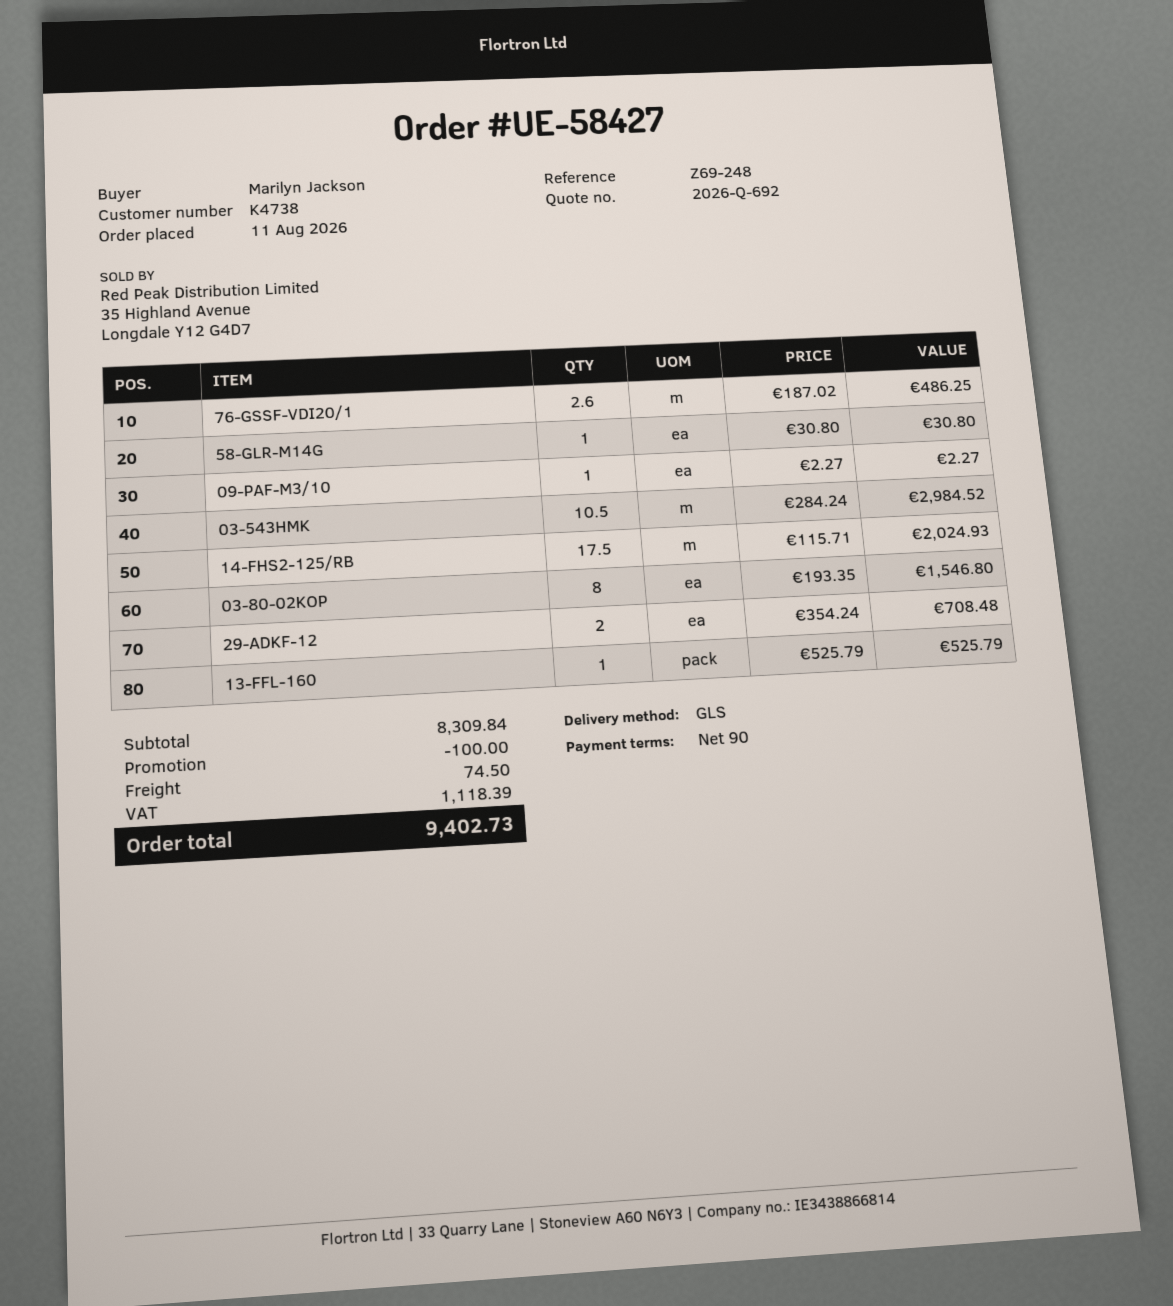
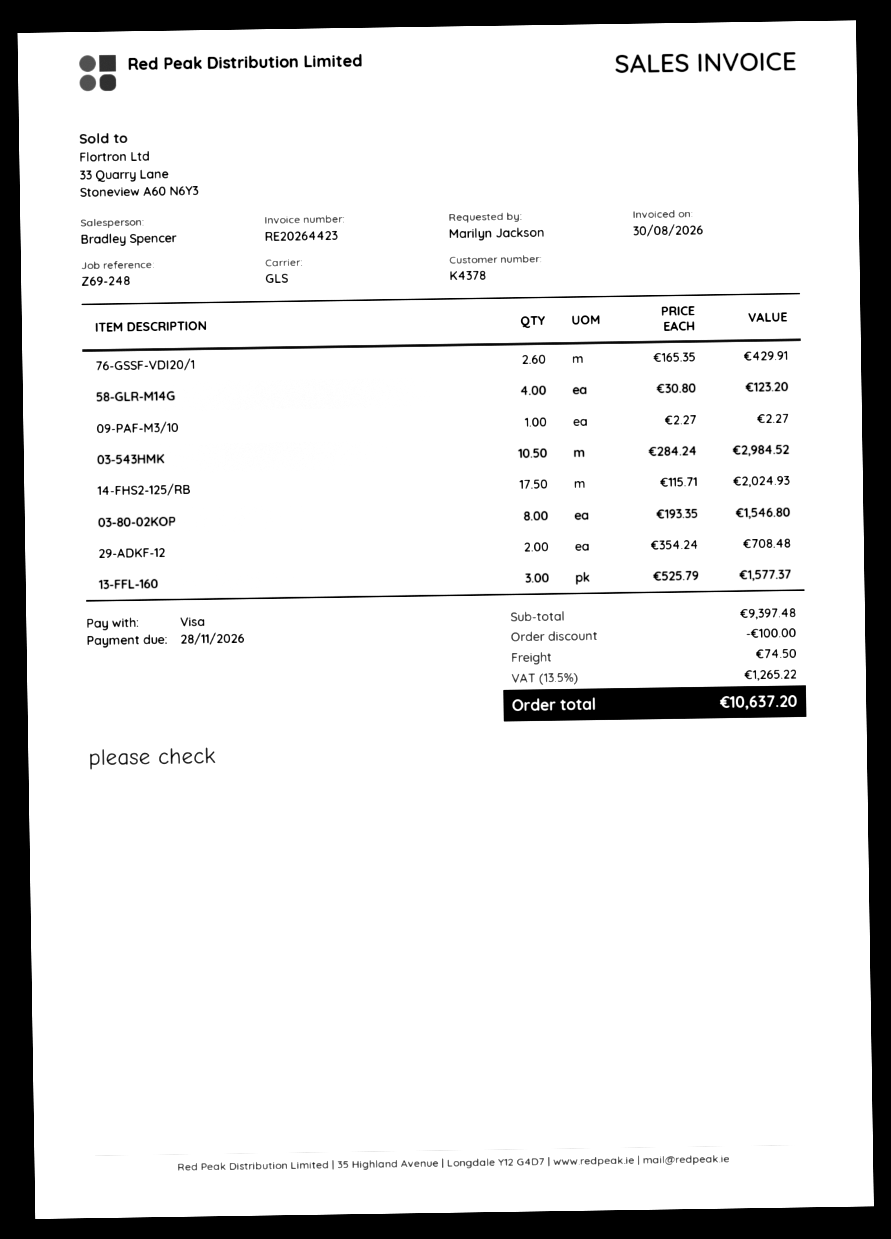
customer number: K4738 -> K4378
76-GSSF-VDI20/1: 2.6 x 187.02 = 486.25 -> 2.6 x 165.35 = 429.91
58-GLR-M14G: 1 x 30.80 = 30.80 -> 4 x 30.80 = 123.20
13-FFL-160: 1 x 525.79 = 525.79 -> 3 x 525.79 = 1577.37
subtotal: 8309.84 -> 9397.48
tax: 1118.39 -> 1265.22
total: 9402.73 -> 10637.20

